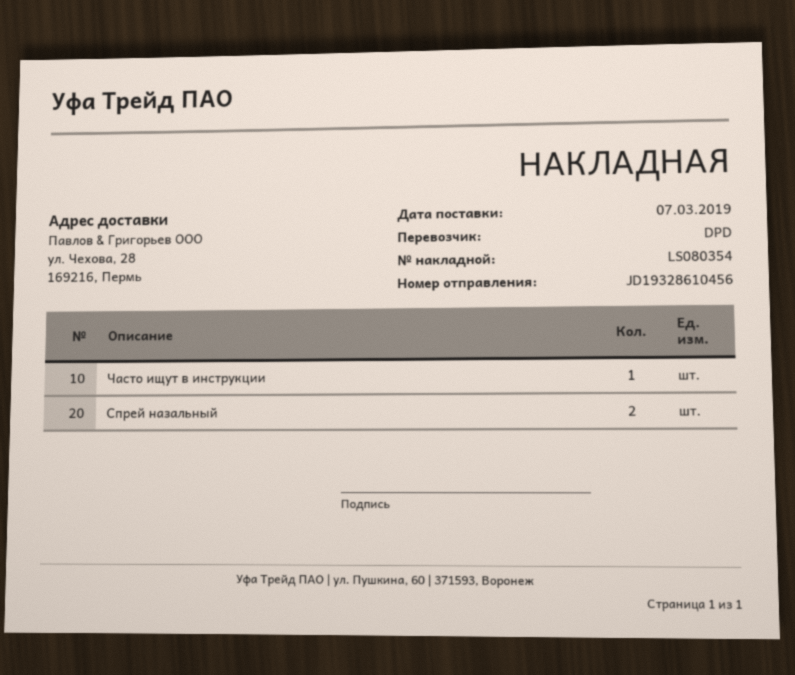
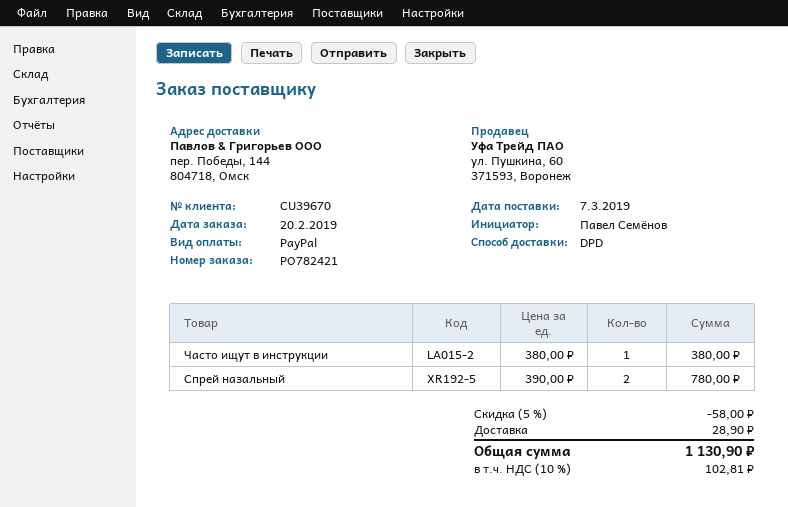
ship to: ул. Чехова, 28, 169216, Пермь -> пер. Победы, 144, 804718, Омск

